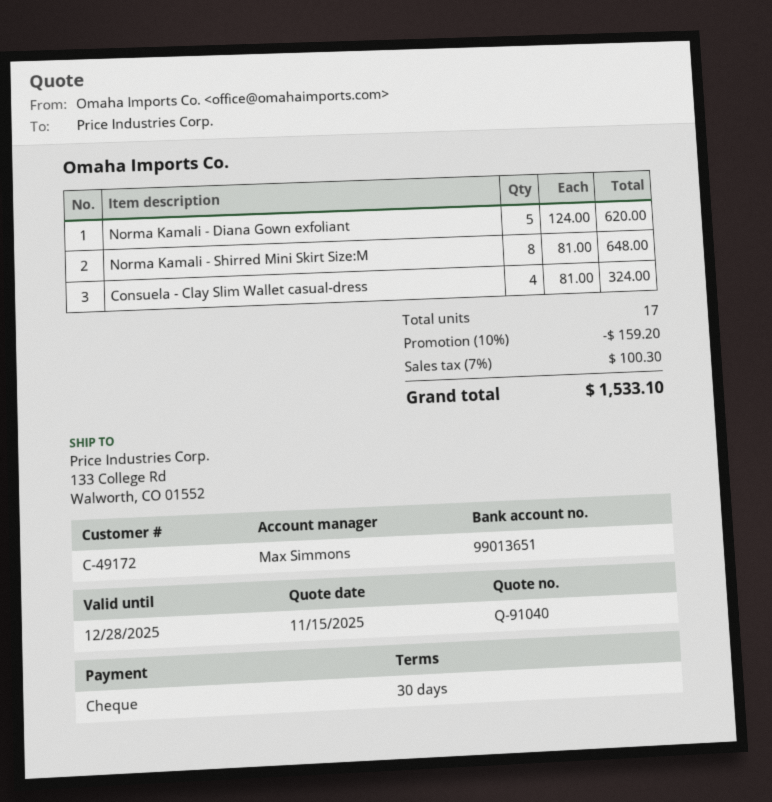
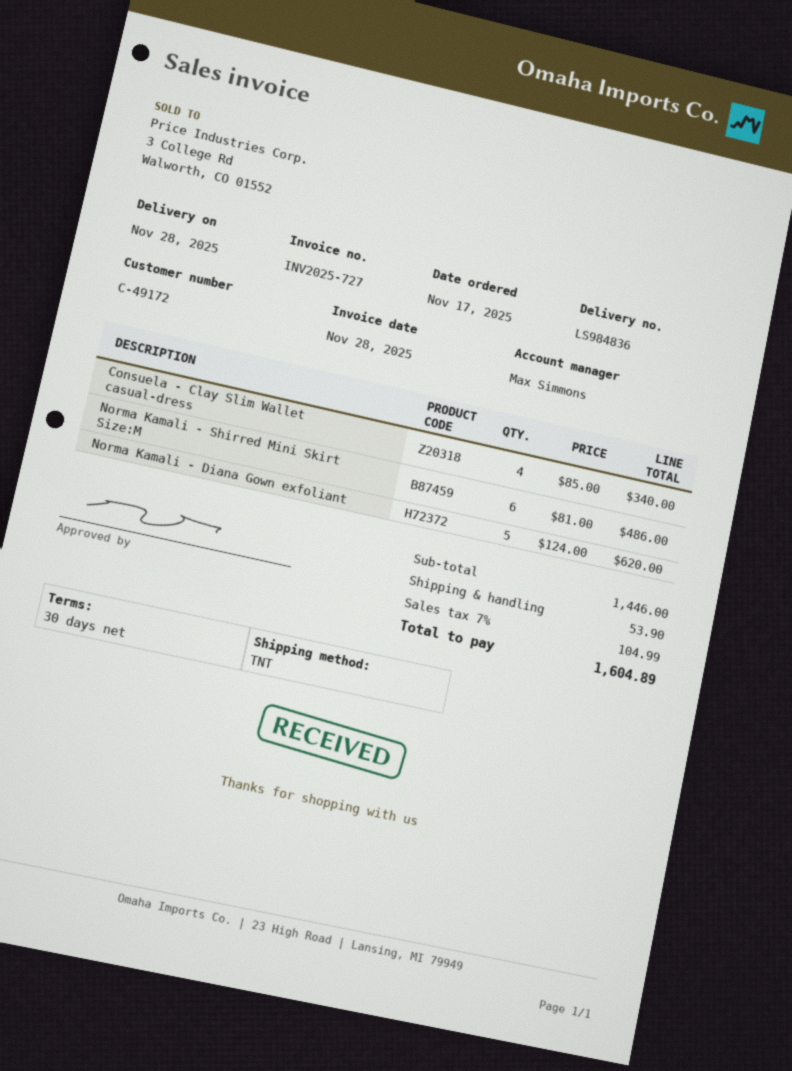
Norma Kamali - Shirred Mini Skirt Size:M: 8 x 81.00 = 648.00 -> 6 x 81.00 = 486.00
Consuela - Clay Slim Wallet casual-dress: 4 x 81.00 = 324.00 -> 4 x 85.00 = 340.00
discount: 10% = 159.20 -> none
shipping: none -> 53.90
tax: 7% = 100.30 -> 7% = 104.99
total: 1533.10 -> 1604.89

